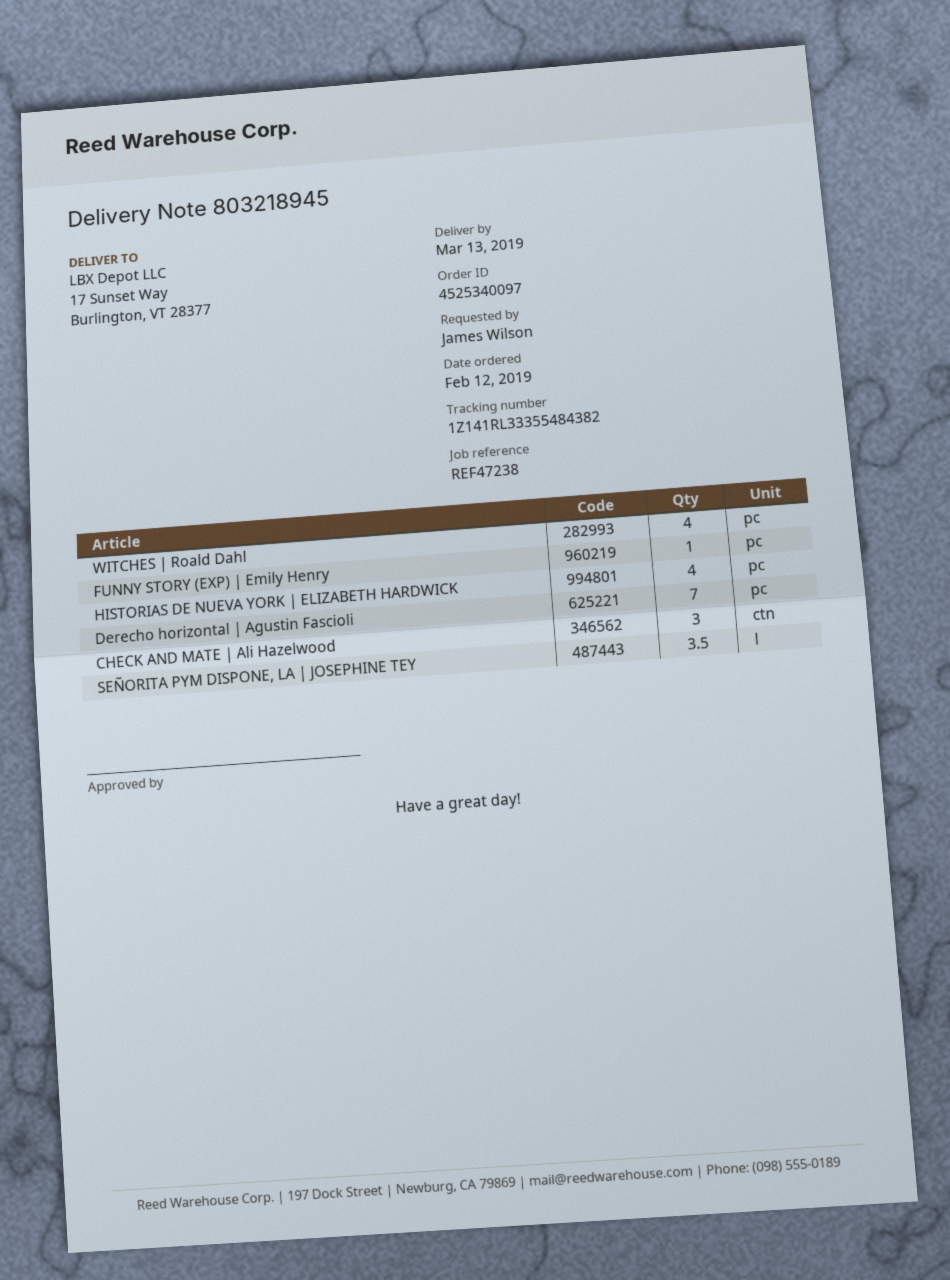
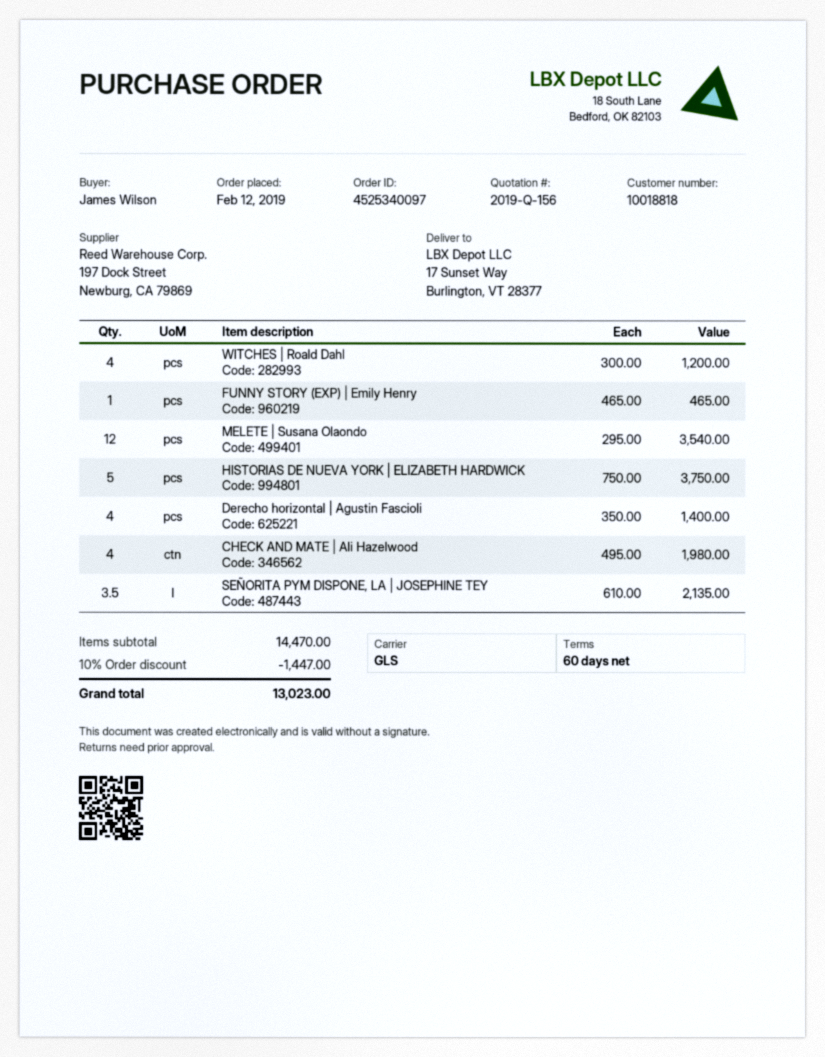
HISTORIAS DE NUEVA YORK | ELIZABETH HARDWICK: 4 -> 5
Derecho horizontal | Agustin Fascioli: 7 -> 4
CHECK AND MATE | Ali Hazelwood: 3 -> 4
MELETE | Susana Olaondo: none -> 12

